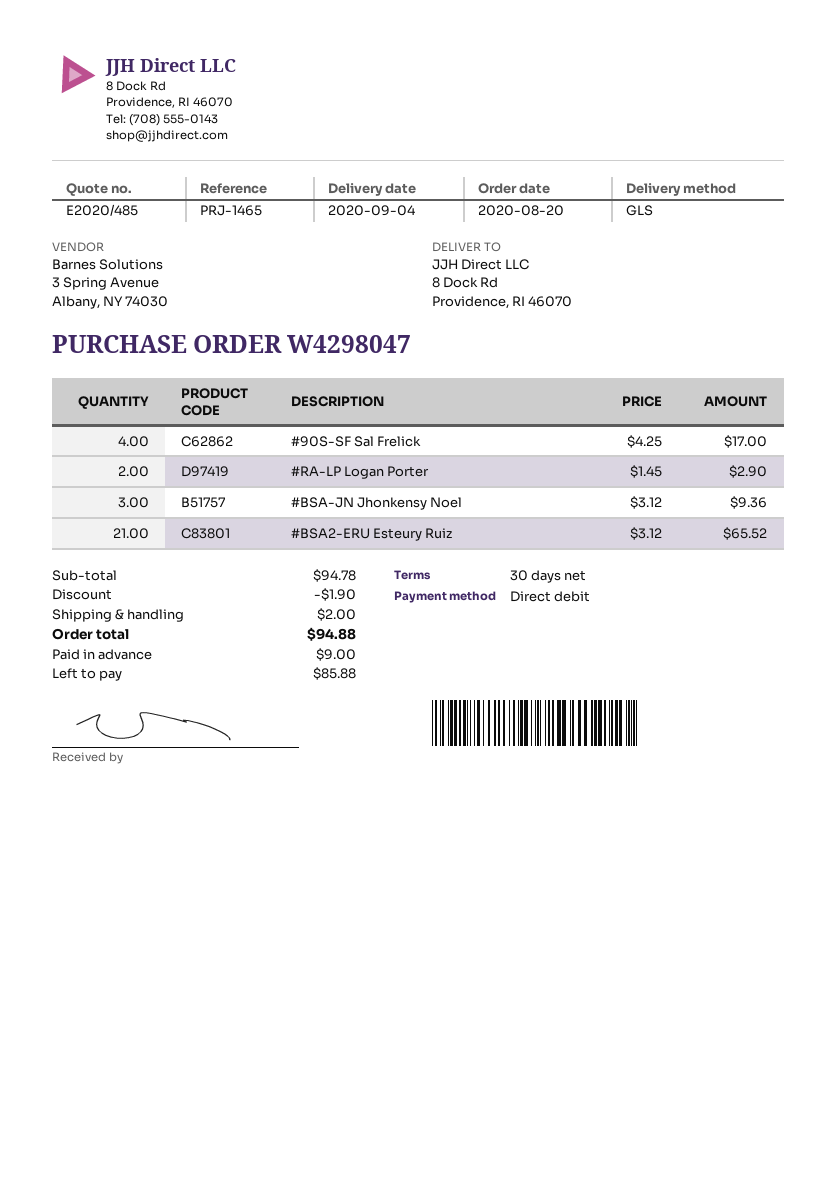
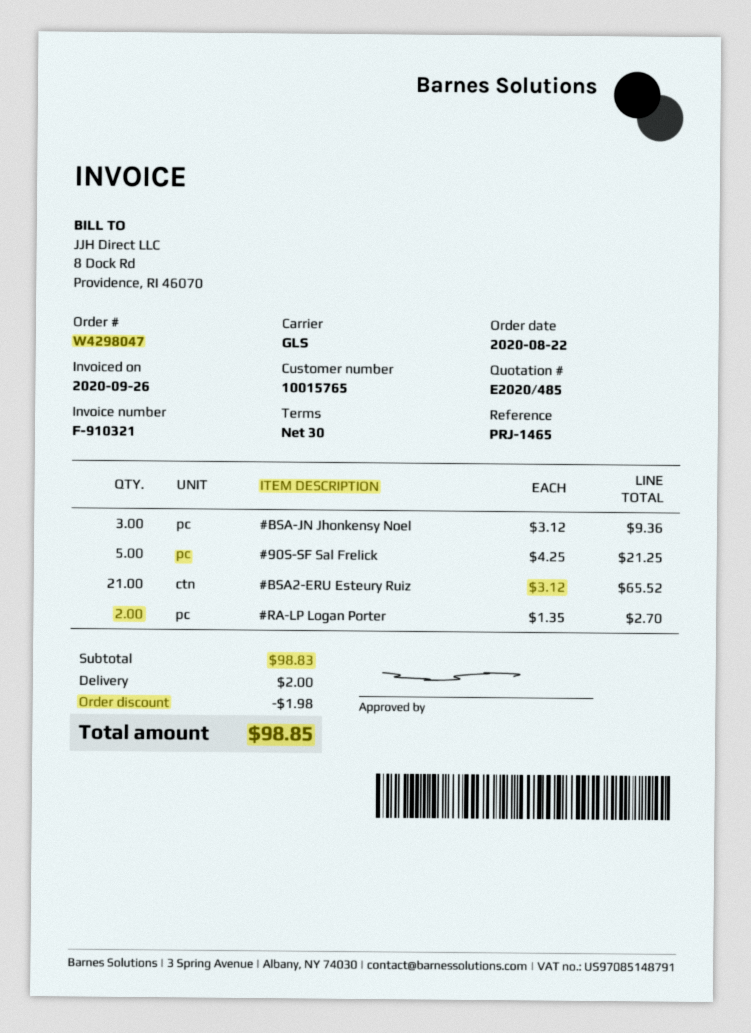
order date: 2020-08-20 -> 2020-08-22
#90S-SF Sal Frelick: 4 x 4.25 = 17.00 -> 5 x 4.25 = 21.25
#RA-LP Logan Porter: 2 x 1.45 = 2.90 -> 2 x 1.35 = 2.70
subtotal: 94.78 -> 98.83
discount: 1.90 -> 1.98
total: 94.88 -> 98.85

